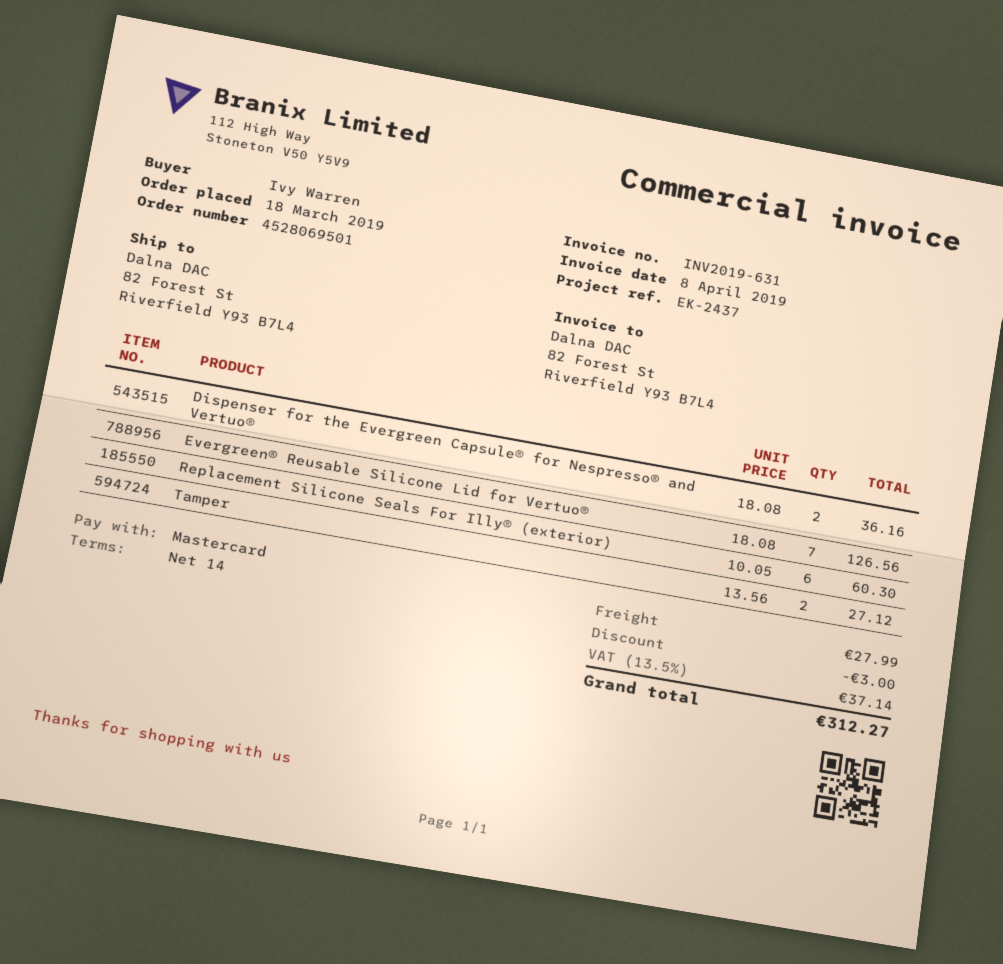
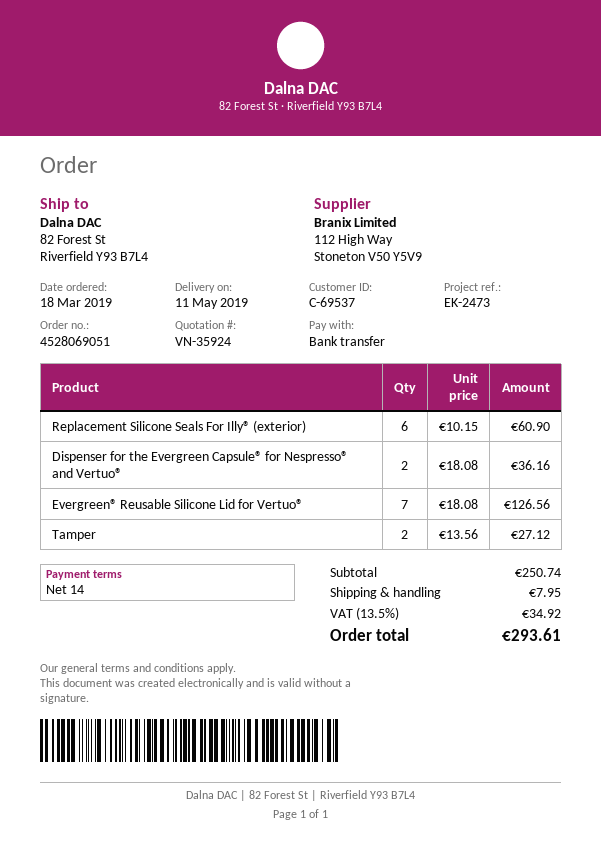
order number: 4528069501 -> 4528069051
reference: EK-2437 -> EK-2473
payment method: Mastercard -> bank transfer
Replacement Silicone Seals For Illy® (exterior): 6 x 10.05 = 60.30 -> 6 x 10.15 = 60.90
discount: 3.00 -> none
shipping: 27.99 -> 7.95
tax: 13.5% = 37.14 -> 13.5% = 34.92
total: 312.27 -> 293.61

